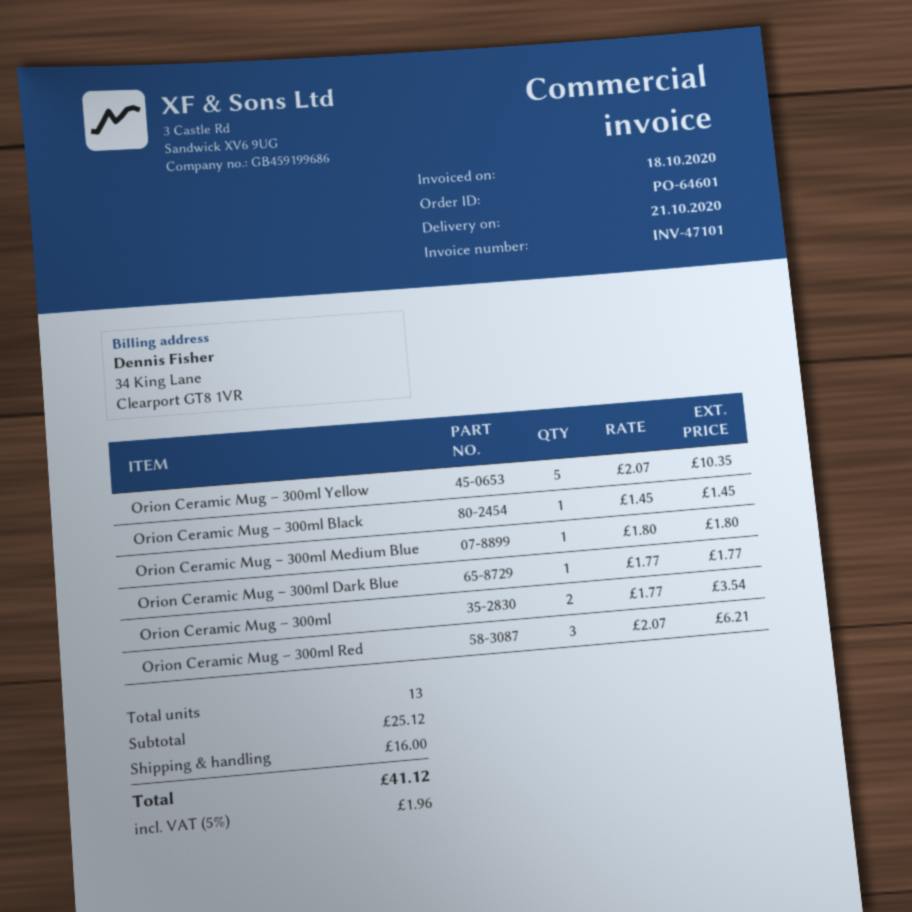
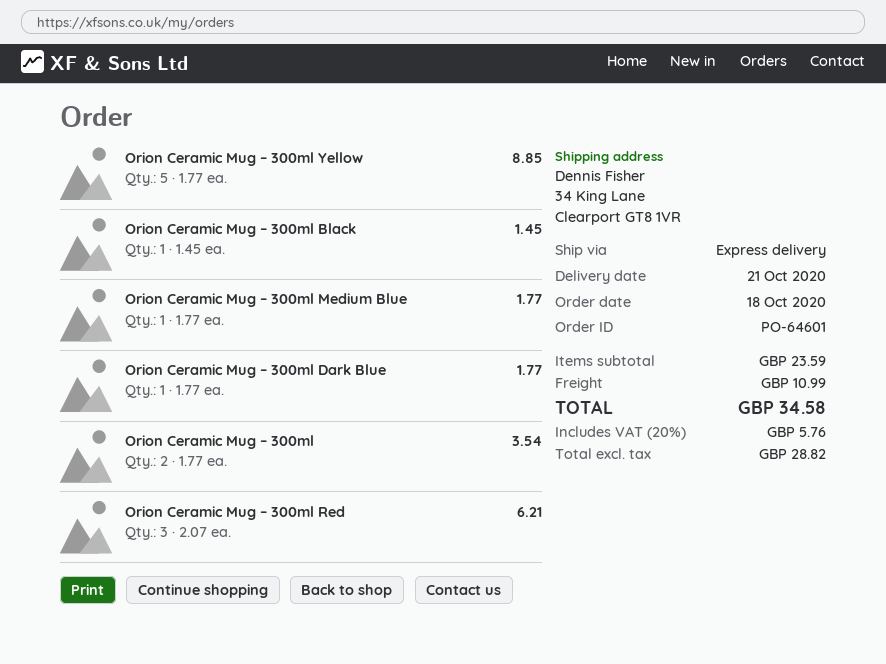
Orion Ceramic Mug – 300ml Yellow: 5 x 2.07 = 10.35 -> 5 x 1.77 = 8.85
Orion Ceramic Mug – 300ml Medium Blue: 1 x 1.80 = 1.80 -> 1 x 1.77 = 1.77
subtotal: 25.12 -> 23.59
shipping: 16.00 -> 10.99
tax: 5% = 1.96 -> 20% = 5.76
total: 41.12 -> 34.58

